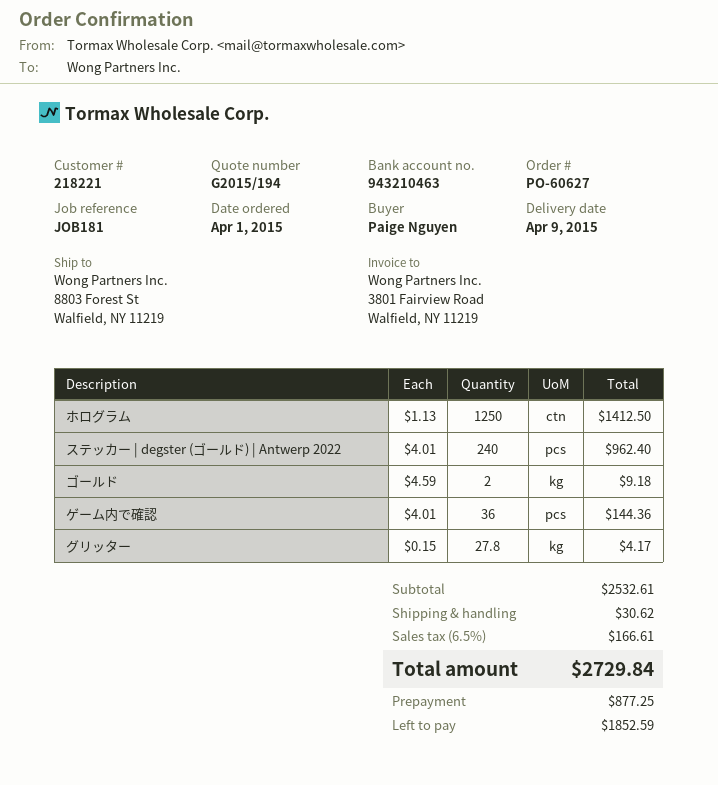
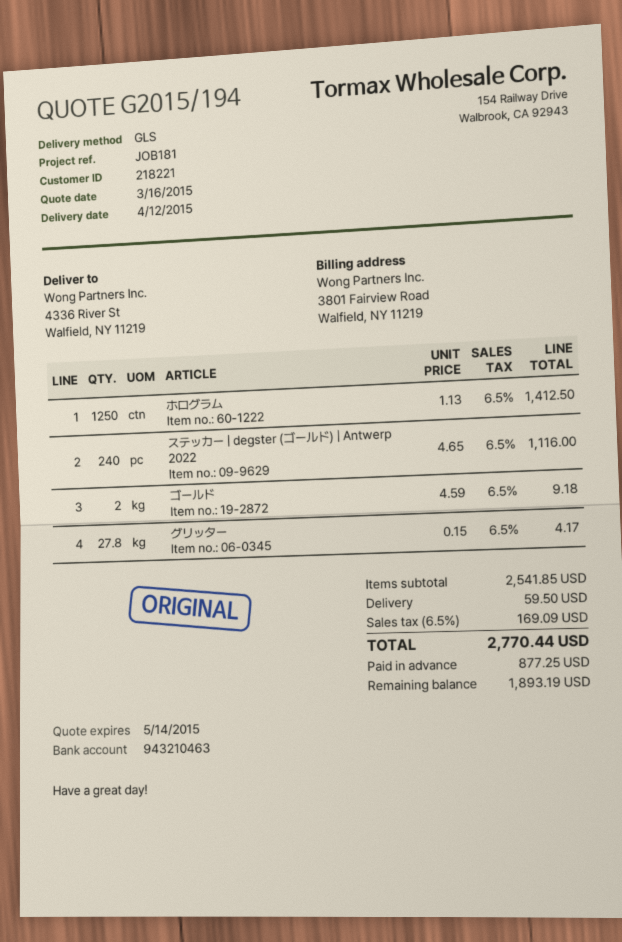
delivery date: 2015-04-09 -> 2015-04-12
ship to: 8803 Forest St, Walfield, NY 11219 -> 4336 River St, Walfield, NY 11219
ステッカー | degster (ゴールド) | Antwerp 2022: 240 x 4.01 = 962.40 -> 240 x 4.65 = 1116.00
ゲーム内で確認: 36 x 4.01 = 144.36 -> none
subtotal: 2532.61 -> 2541.85
shipping: 30.62 -> 59.50
tax: 6.5% = 166.61 -> 6.5% = 169.09
total: 2729.84 -> 2770.44
balance: 1852.59 -> 1893.19

